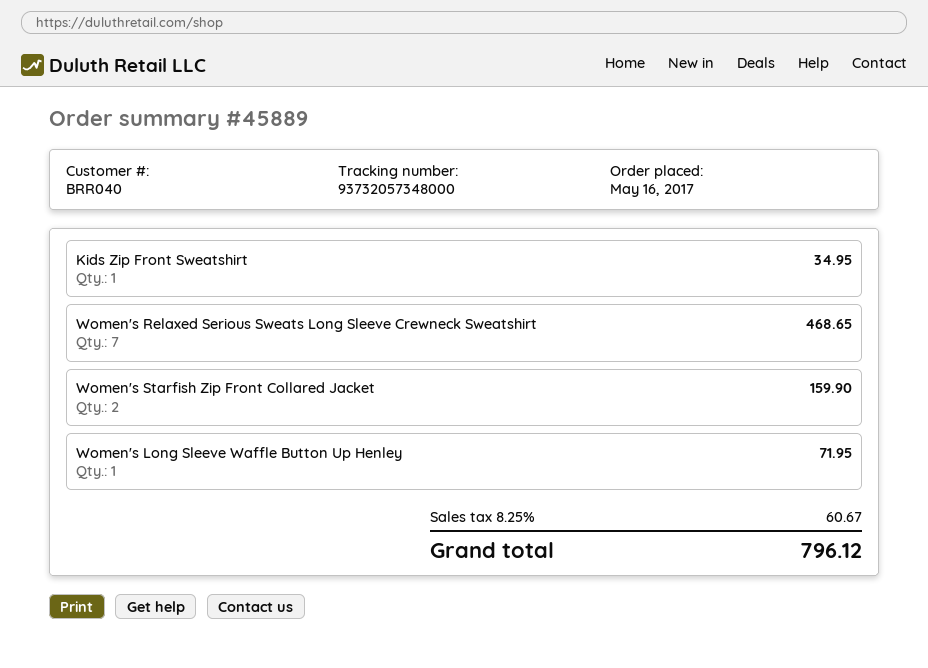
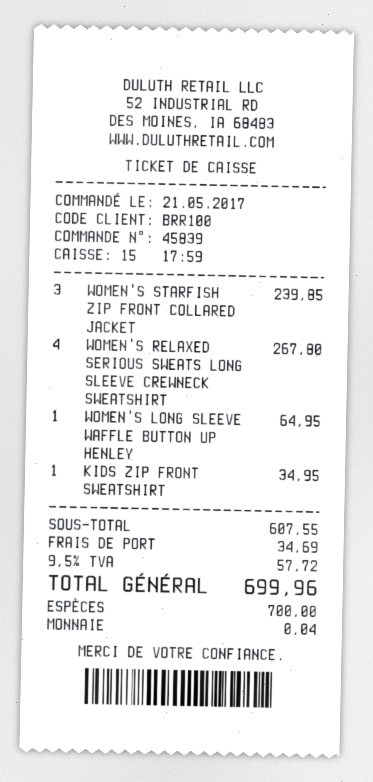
order number: 45889 -> 45839
order date: 2017-05-16 -> 2017-05-21
customer number: BRR040 -> BRR100
Women's Relaxed Serious Sweats Long Sleeve Crewneck Sweatshirt: 7 for 468.65 -> 4 for 267.80
Women's Starfish Zip Front Collared Jacket: 2 for 159.90 -> 3 for 239.85
Women's Long Sleeve Waffle Button Up Henley: 1 for 71.95 -> 1 for 64.95
shipping: none -> 34.69
tax: 8.25% = 60.67 -> 9.5% = 57.72
total: 796.12 -> 699.96

